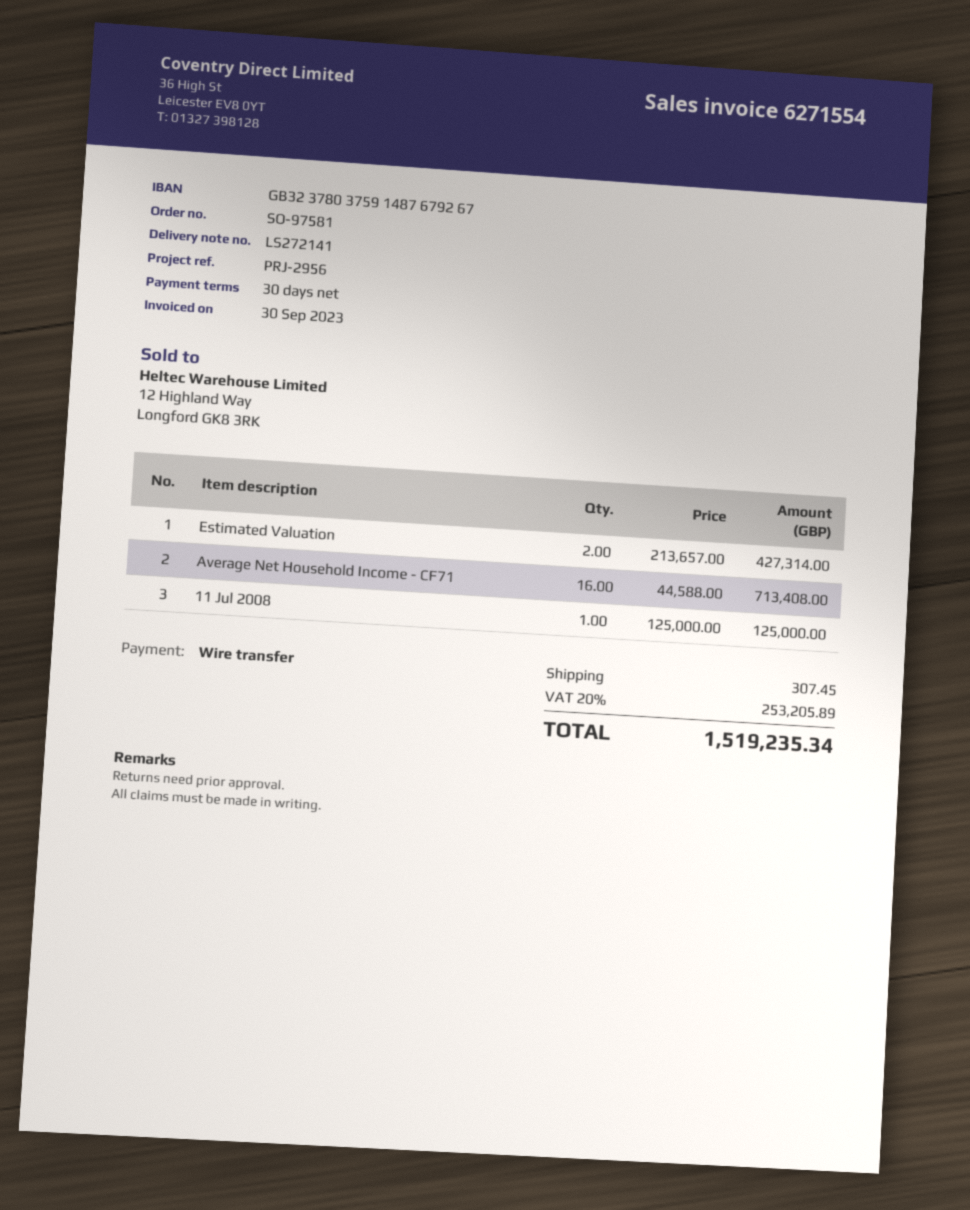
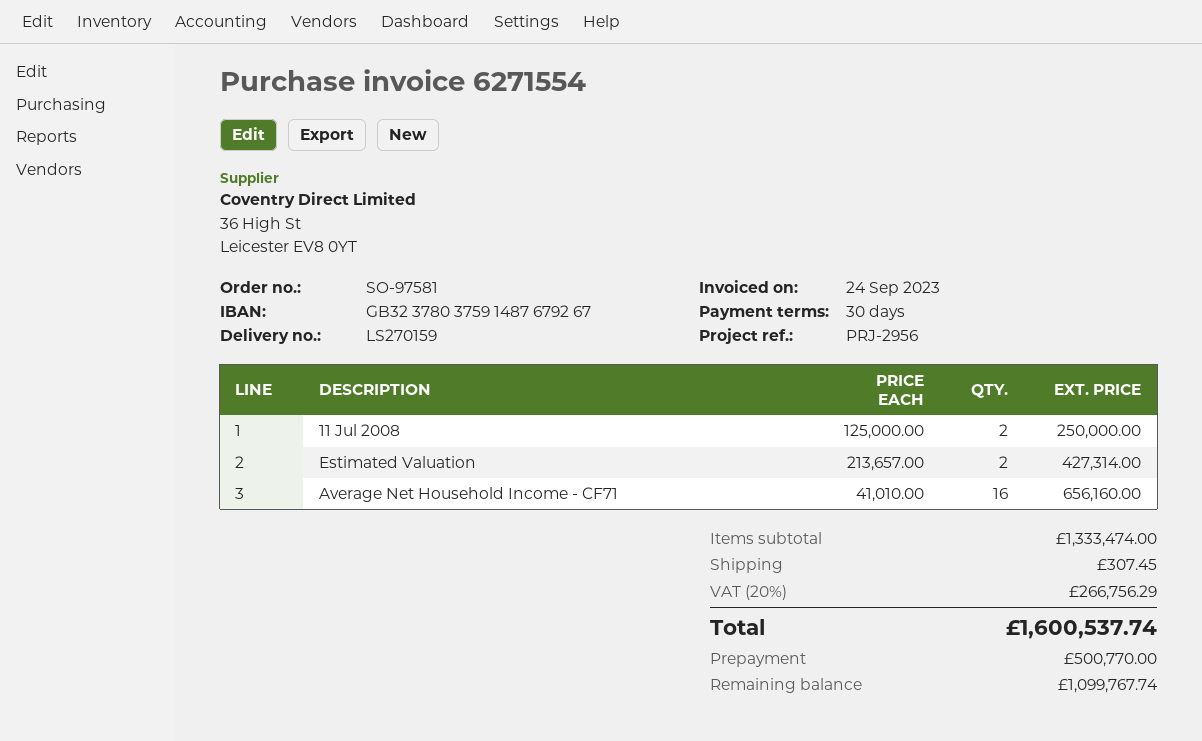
delivery note number: LS272141 -> LS270159
invoice date: 2023-09-30 -> 2023-09-24
Average Net Household Income - CF71: 16 x 44588.00 = 713408.00 -> 16 x 41010.00 = 656160.00
11 Jul 2008: 1 x 125000.00 = 125000.00 -> 2 x 125000.00 = 250000.00
tax: 20% = 253205.89 -> 20% = 266756.29
total: 1519235.34 -> 1600537.74

